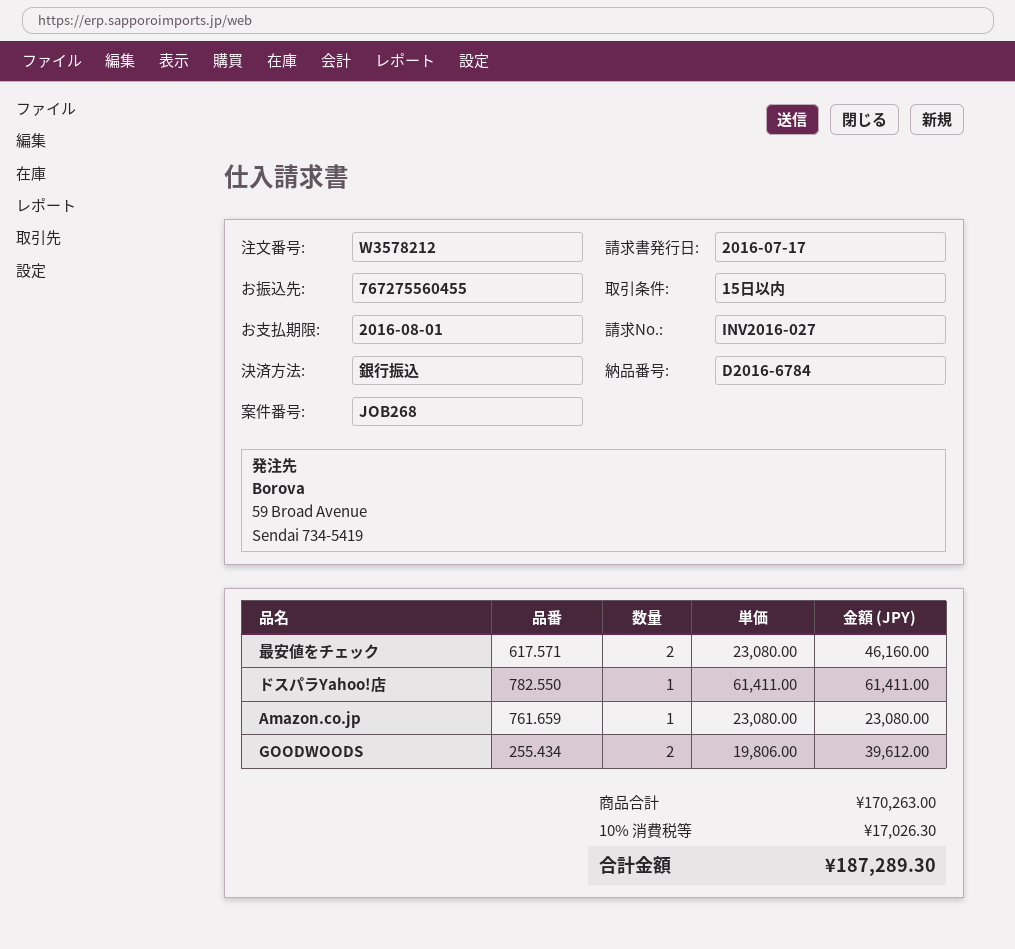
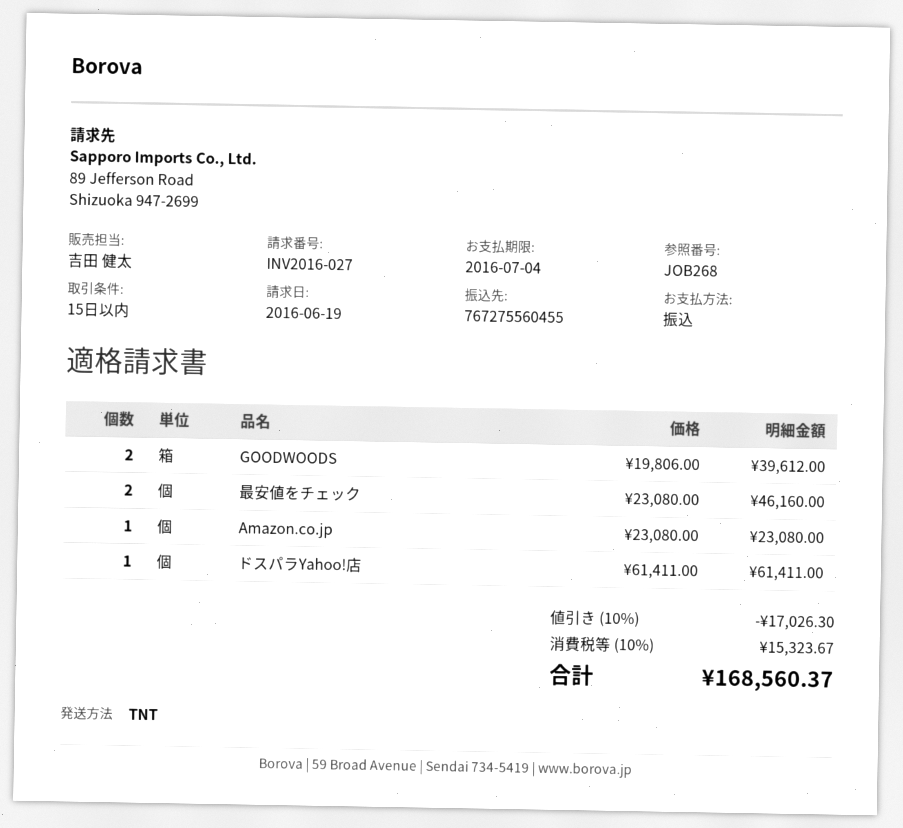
invoice date: 2016-07-17 -> 2016-06-19
due date: 2016-08-01 -> 2016-07-04
discount: none -> 10% = 17026.30
tax: 10% = 17026.30 -> 10% = 15323.67
total: 187289.30 -> 168560.37

